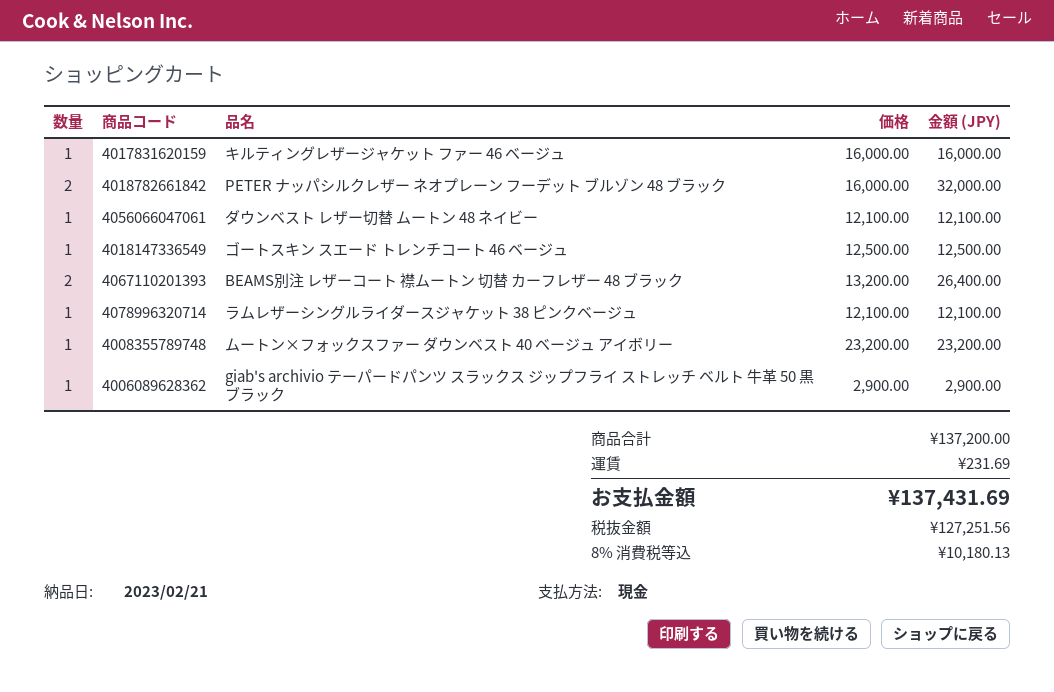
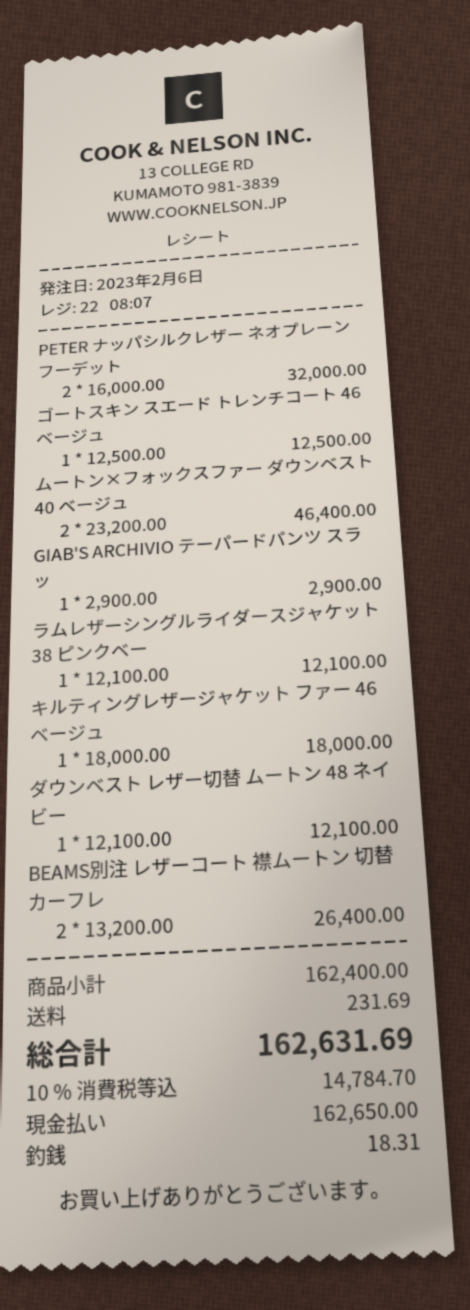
キルティングレザージャケット ファー 46 ベージュ: 1 x 16000.00 = 16000.00 -> 1 x 18000.00 = 18000.00
ムートン×フォックスファー ダウンベスト 40 ベージュ アイボリー: 1 x 23200.00 = 23200.00 -> 2 x 23200.00 = 46400.00
subtotal: 137200.00 -> 162400.00
tax: 8% = 10180.13 -> 10% = 14784.70
total: 137431.69 -> 162631.69

